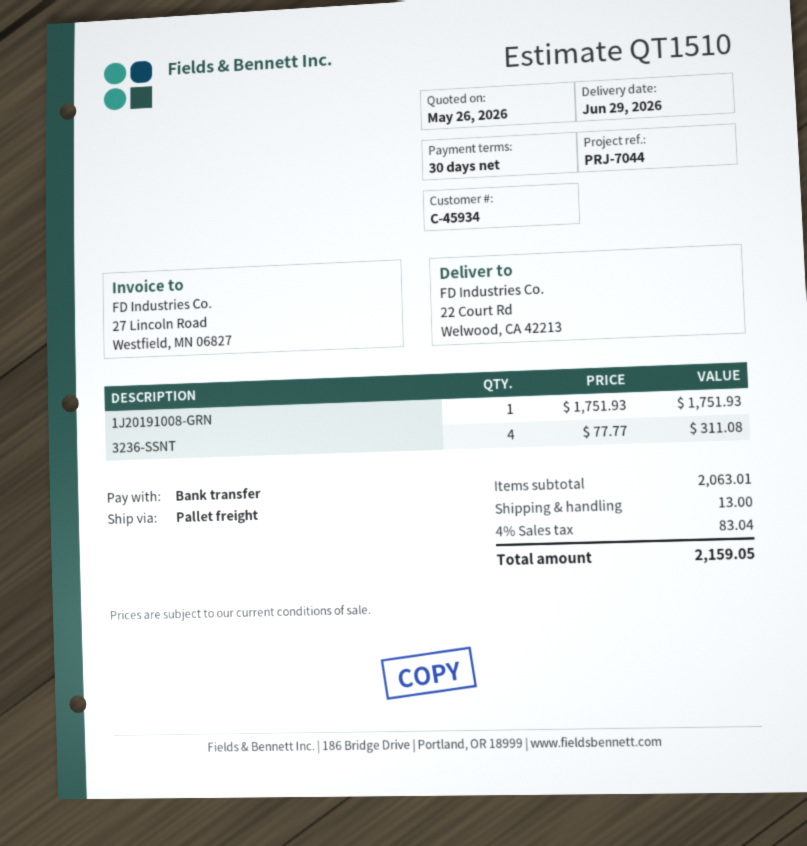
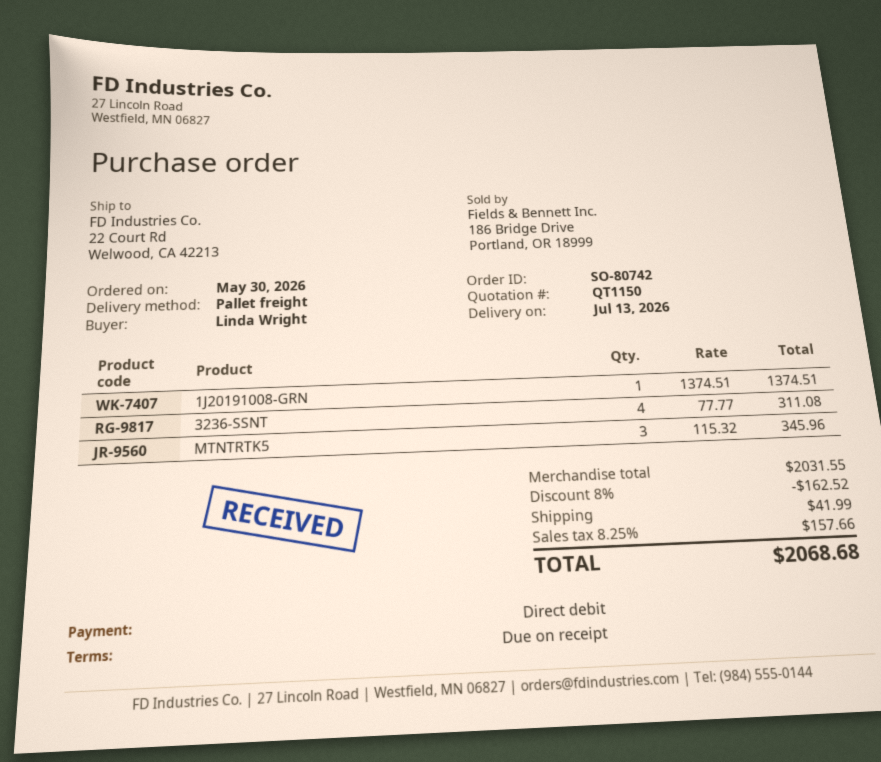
quote number: QT1510 -> QT1150
delivery date: 2026-06-29 -> 2026-07-13
payment terms: 30 days -> on receipt
payment method: bank transfer -> direct debit
1J20191008-GRN: 1 x 1751.93 = 1751.93 -> 1 x 1374.51 = 1374.51
MTNTRTK5: none -> 3 x 115.32 = 345.96
subtotal: 2063.01 -> 2031.55
discount: none -> 8% = 162.52
shipping: 13.00 -> 41.99
tax: 4% = 83.04 -> 8.25% = 157.66
total: 2159.05 -> 2068.68

